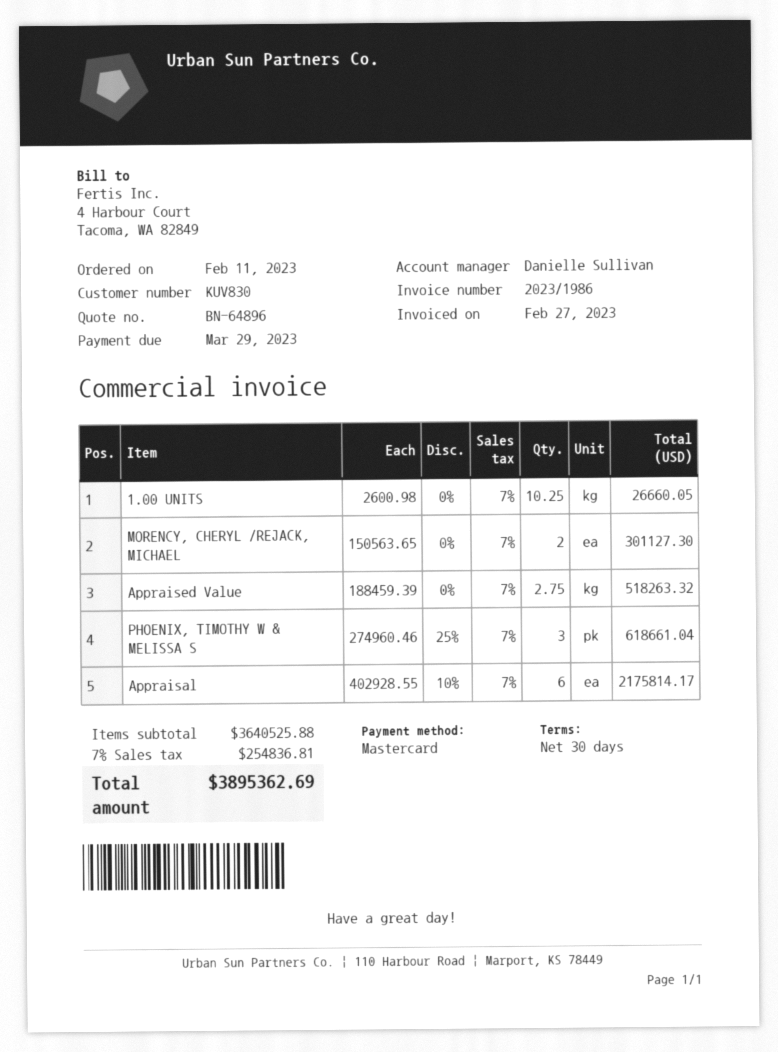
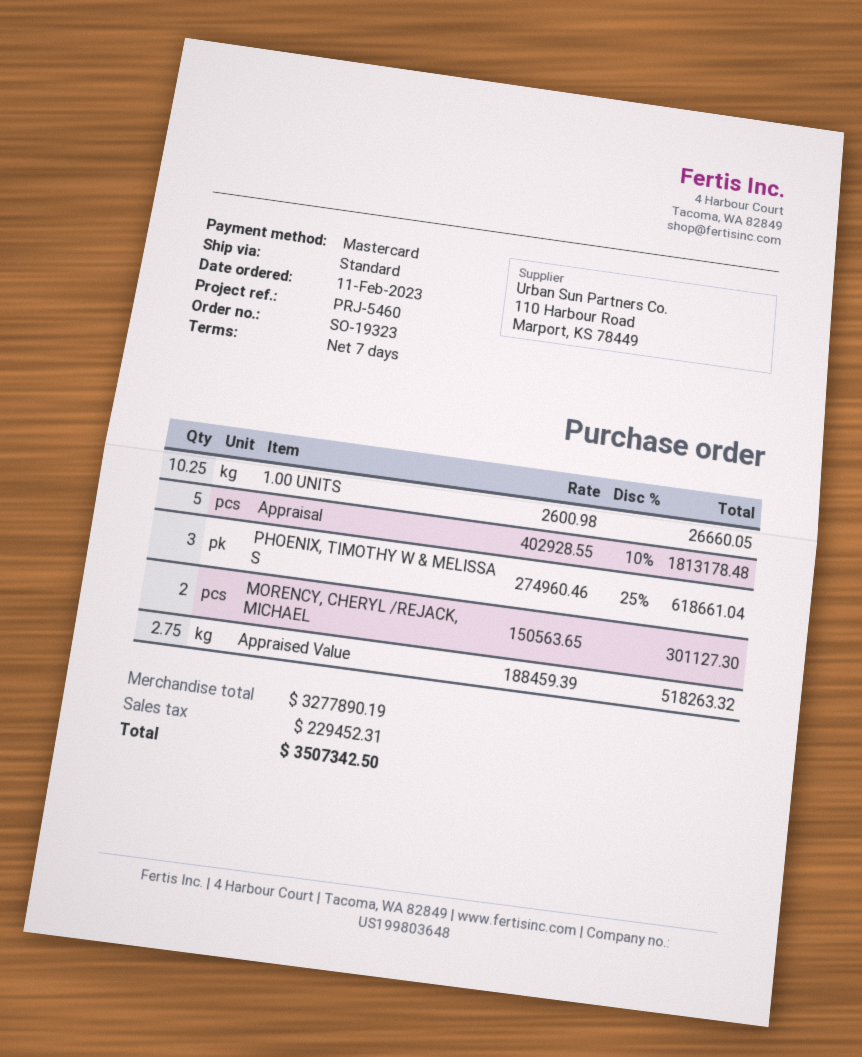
payment terms: 30 days -> 7 days
Appraisal: 6 x 402928.55 - 10% = 2175814.17 -> 5 x 402928.55 - 10% = 1813178.48
subtotal: 3640525.88 -> 3277890.19
tax: 254836.81 -> 229452.31
total: 3895362.69 -> 3507342.50

